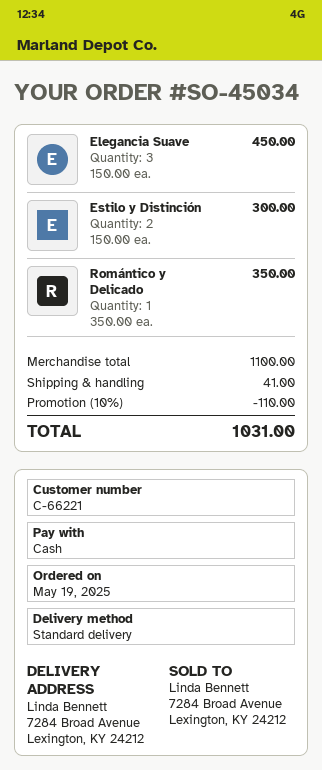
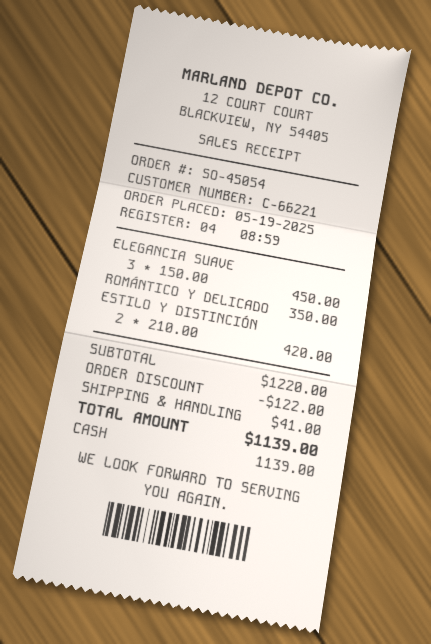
order number: SO-45034 -> SO-45054
Estilo y Distinción: 2 x 150.00 = 300.00 -> 2 x 210.00 = 420.00
subtotal: 1100.00 -> 1220.00
discount: 110.00 -> 122.00
total: 1031.00 -> 1139.00

